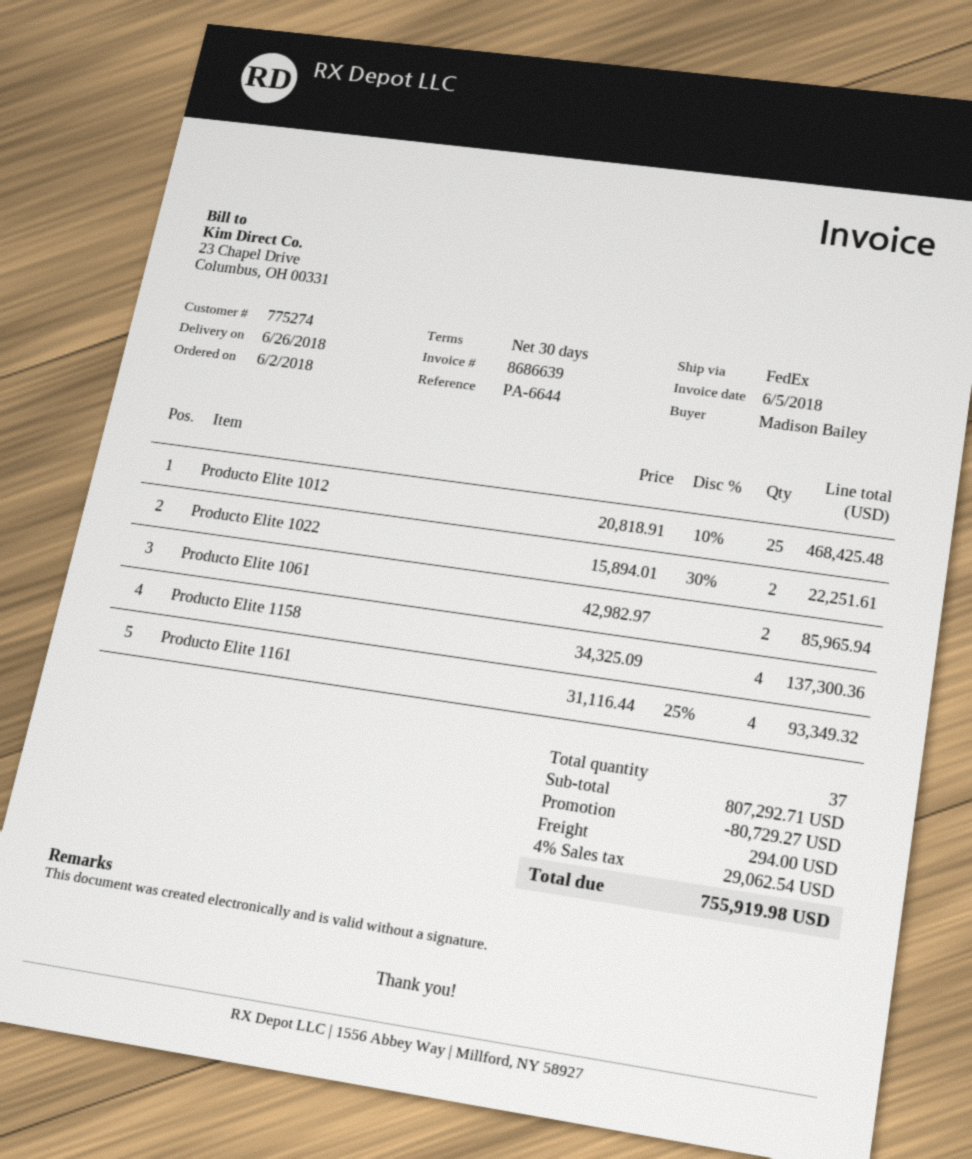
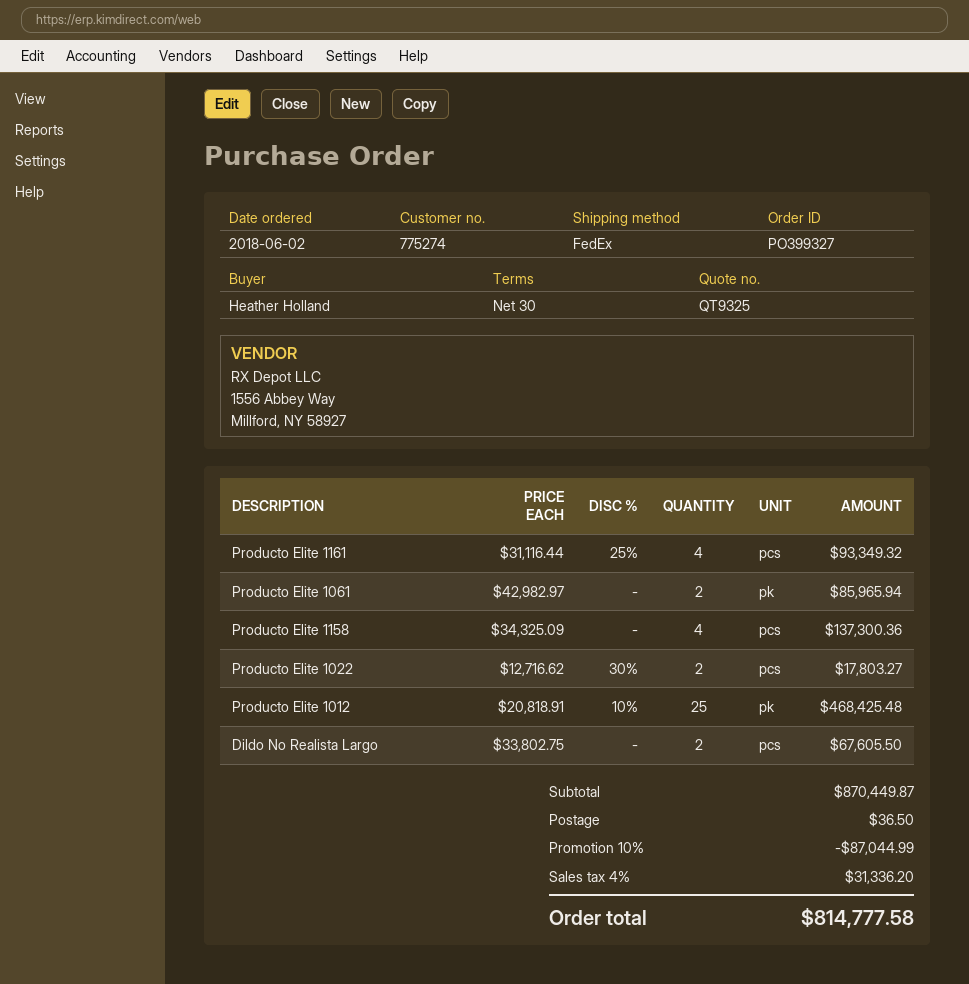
ordered by: Madison Bailey -> Heather Holland
Producto Elite 1022: 2 x 15894.01 - 30% = 22251.61 -> 2 x 12716.62 - 30% = 17803.27
Dildo No Realista Largo: none -> 2 x 33802.75 = 67605.50
subtotal: 807292.71 -> 870449.87
discount: 80729.27 -> 87044.99
shipping: 294.00 -> 36.50
tax: 4% = 29062.54 -> 4% = 31336.20
total: 755919.98 -> 814777.58

